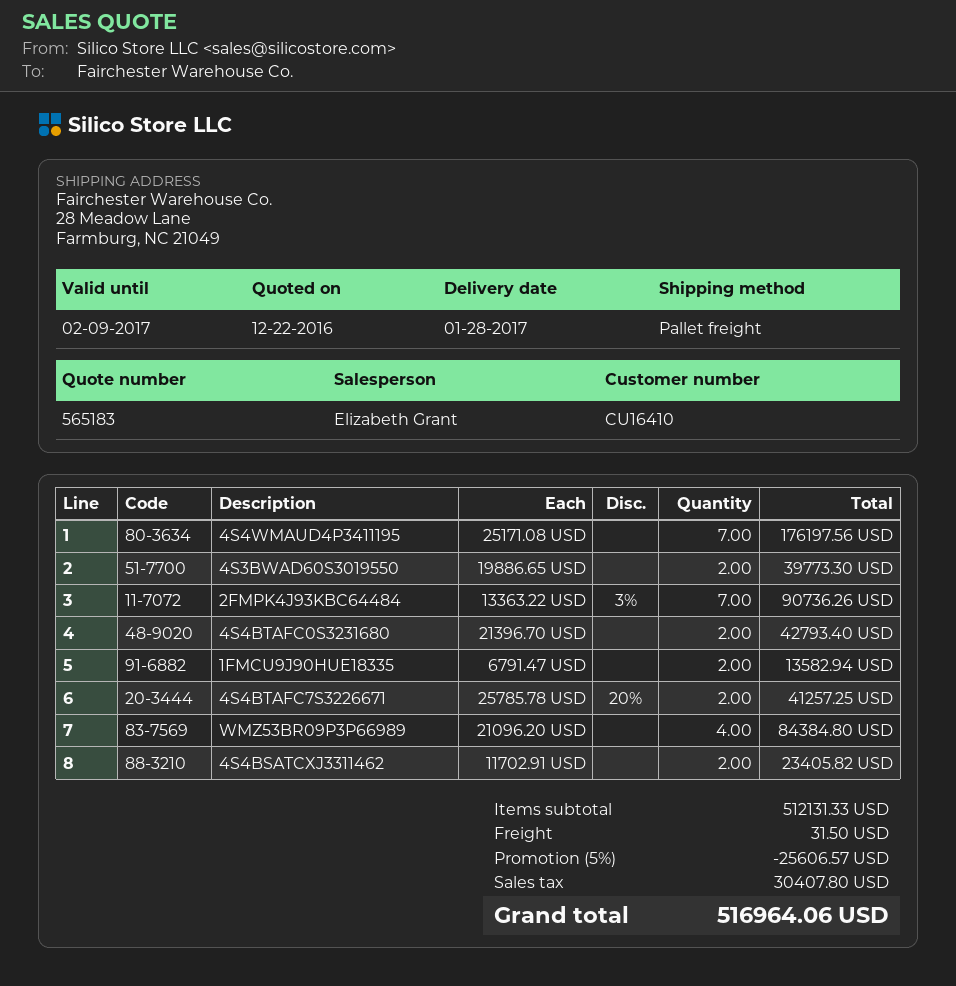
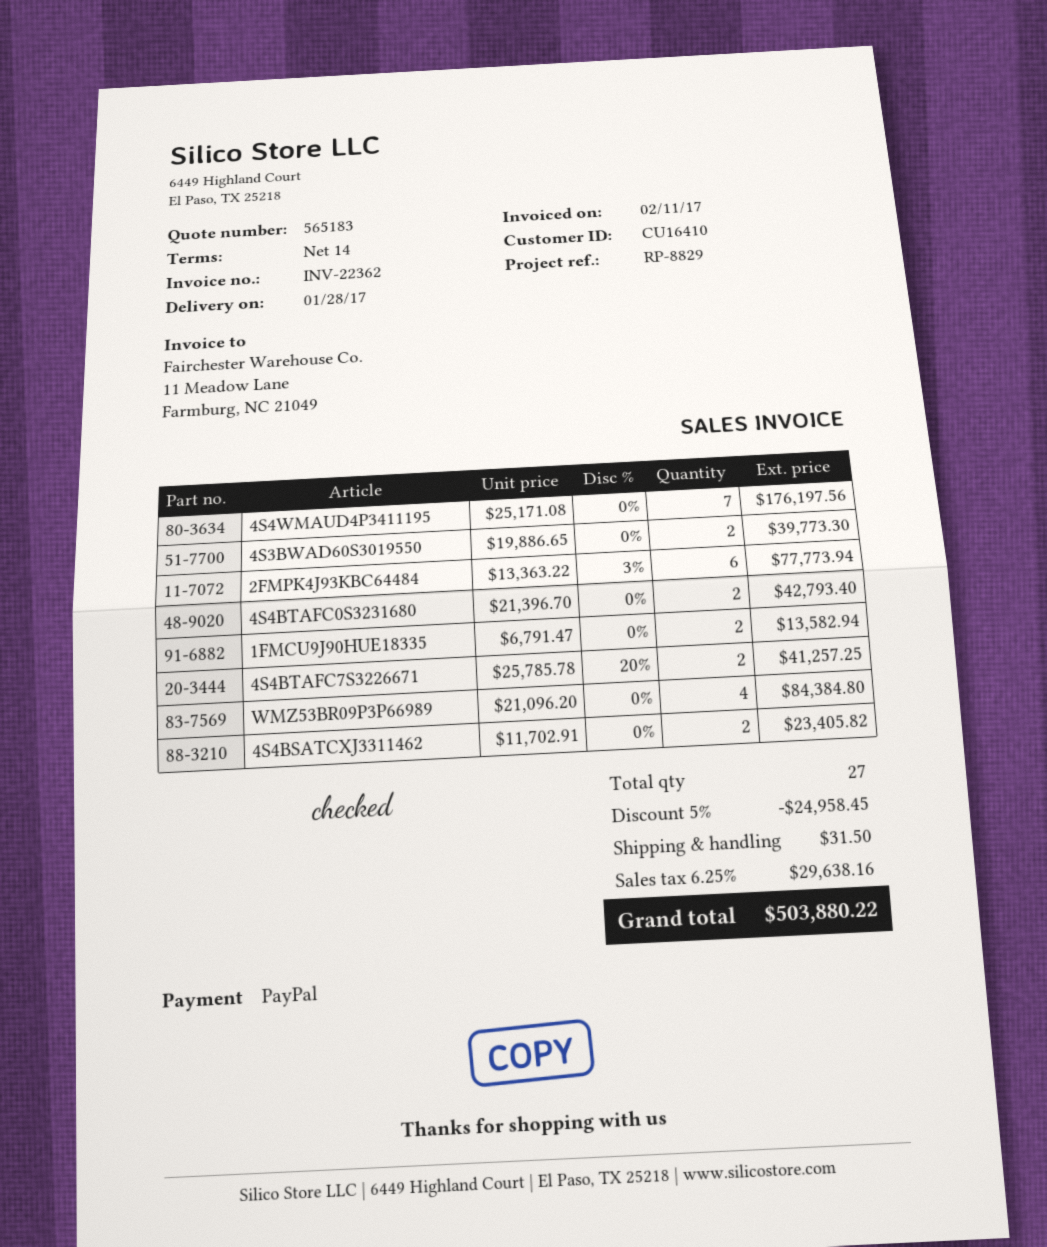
2FMPK4J93KBC64484: 7 x 13363.22 - 3% = 90736.26 -> 6 x 13363.22 - 3% = 77773.94
discount: 5% = 25606.57 -> 5% = 24958.45
tax: 30407.80 -> 29638.16
total: 516964.06 -> 503880.22

